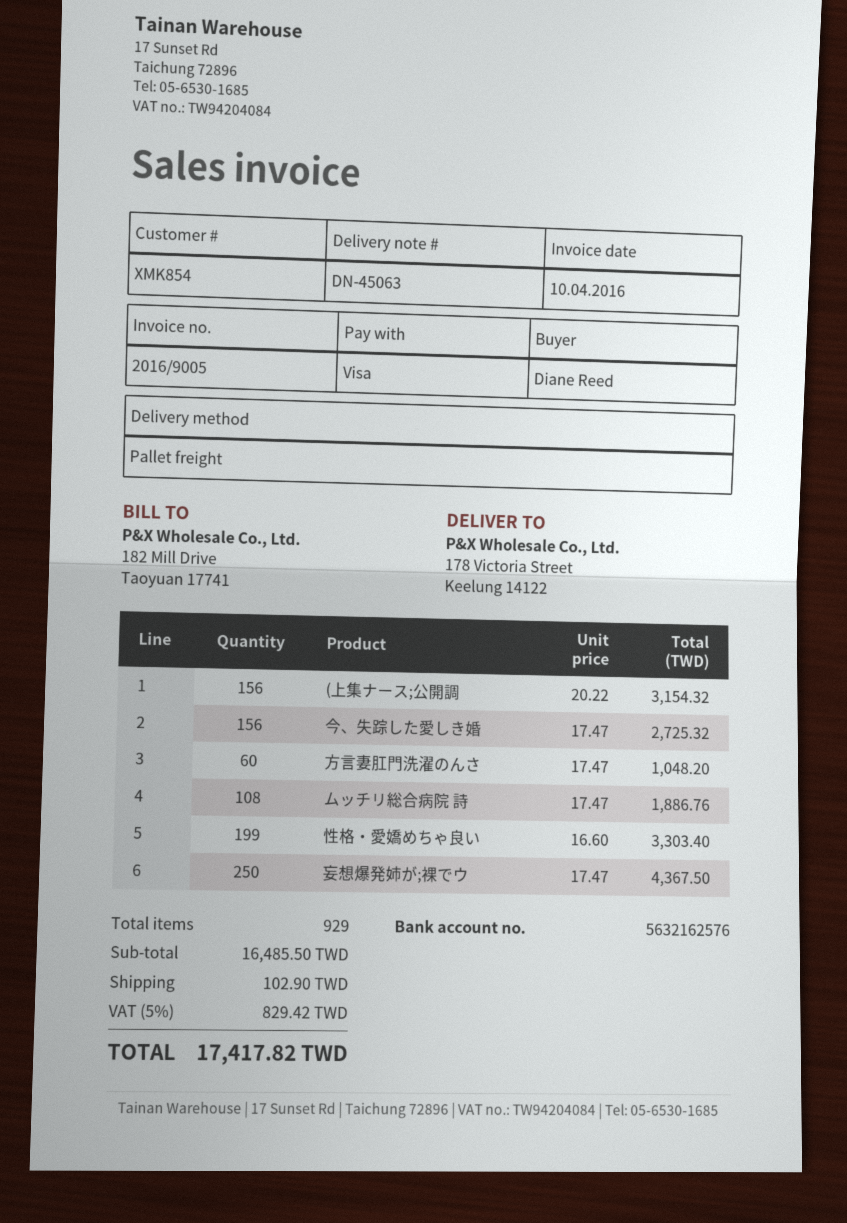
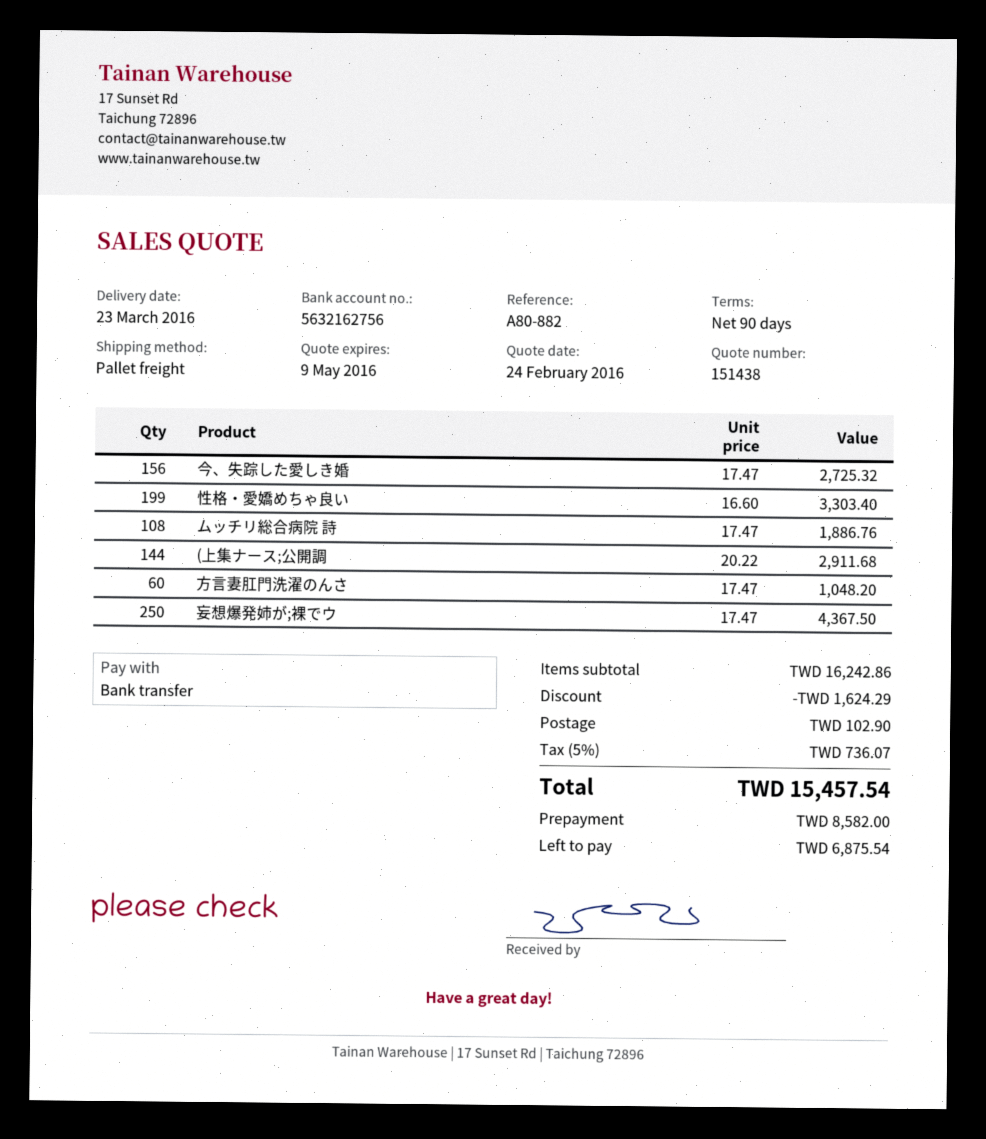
payment method: Visa -> bank transfer
bank account: 5632162576 -> 5632162756
(上集ナース;公開調: 156 x 20.22 = 3154.32 -> 144 x 20.22 = 2911.68
subtotal: 16485.50 -> 16242.86
discount: none -> 1624.29
tax: 5% = 829.42 -> 5% = 736.07
total: 17417.82 -> 15457.54

